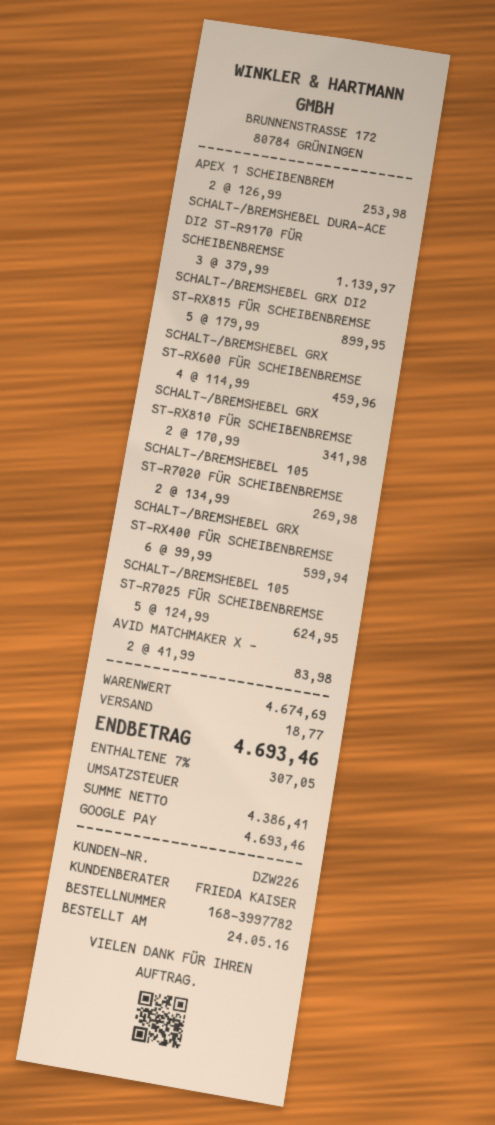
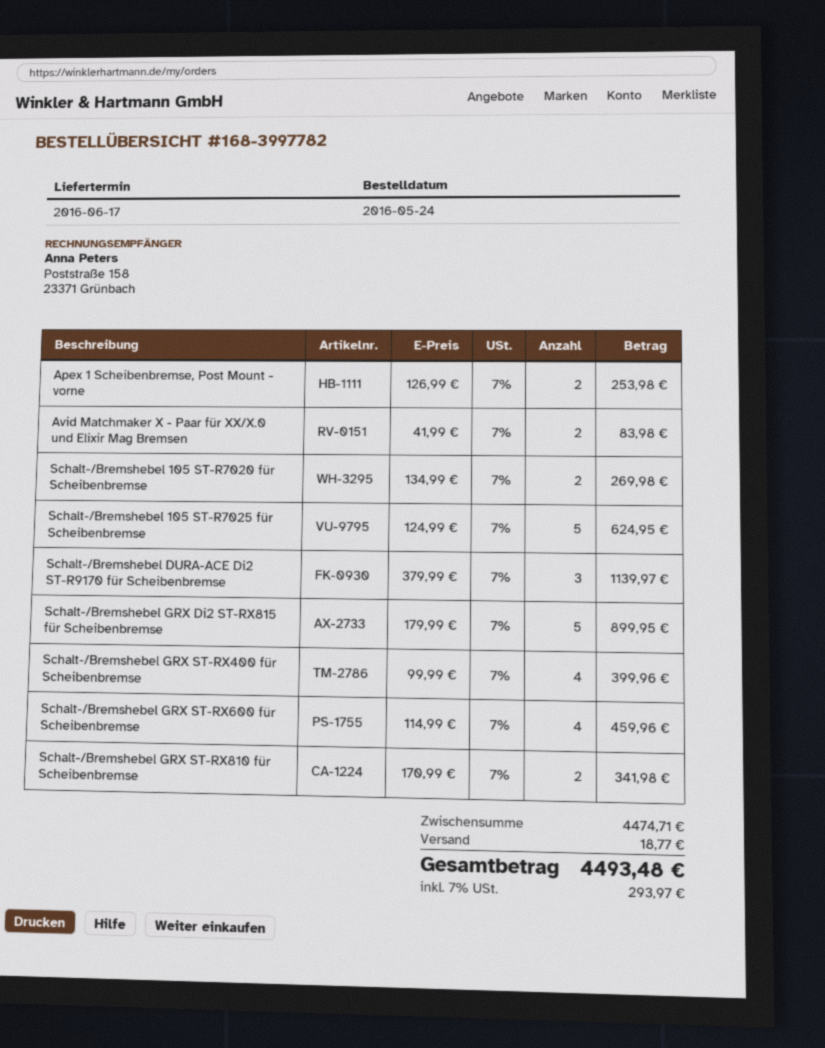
SCHALT-/BREMSHEBEL GRX ST-RX400 FÜR SCHEIBENBREMSE: 6 x 99.99 = 599.94 -> 4 x 99.99 = 399.96
subtotal: 4674.69 -> 4474.71
tax: 7% = 307.05 -> 7% = 293.97
total: 4693.46 -> 4493.48

